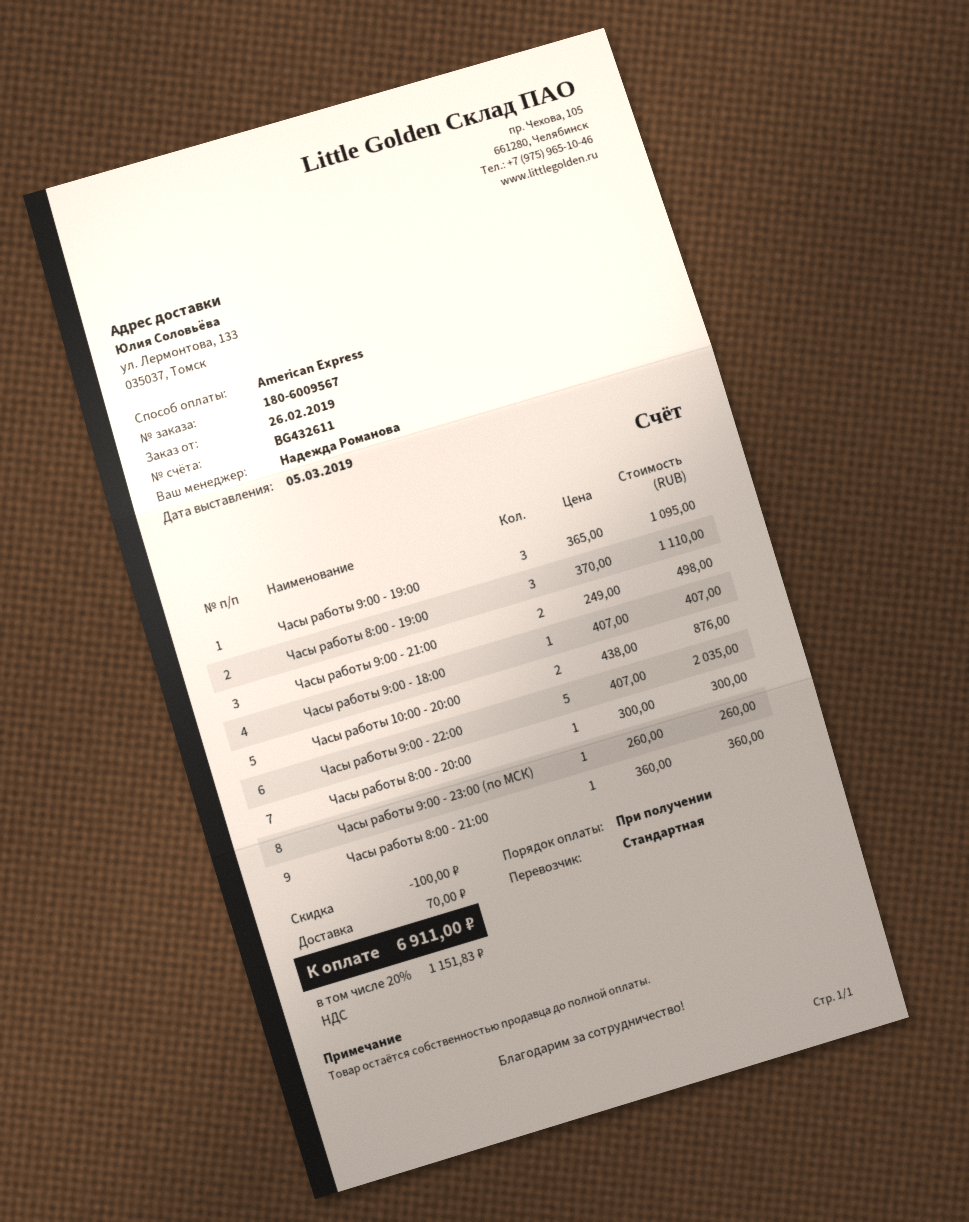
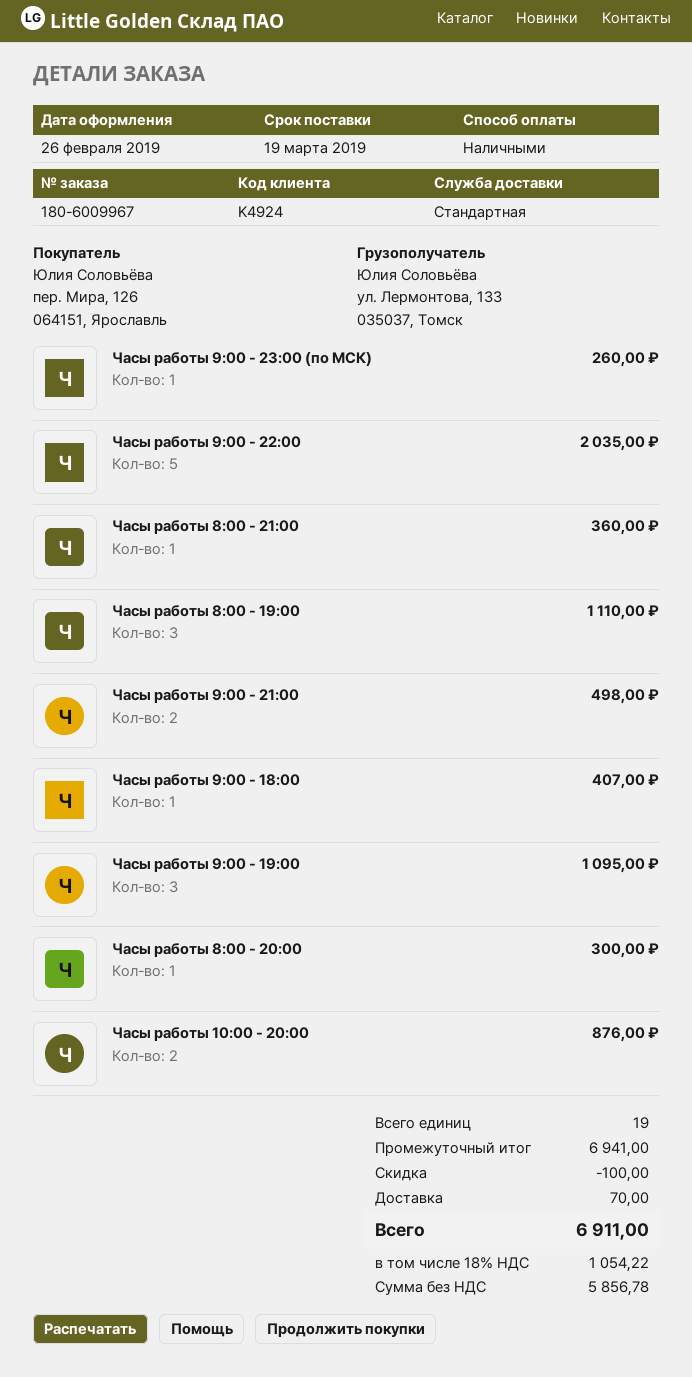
order number: 180-6009567 -> 180-6009967
payment method: American Express -> cash
tax: 20% = 1151.83 -> 18% = 1054.22

